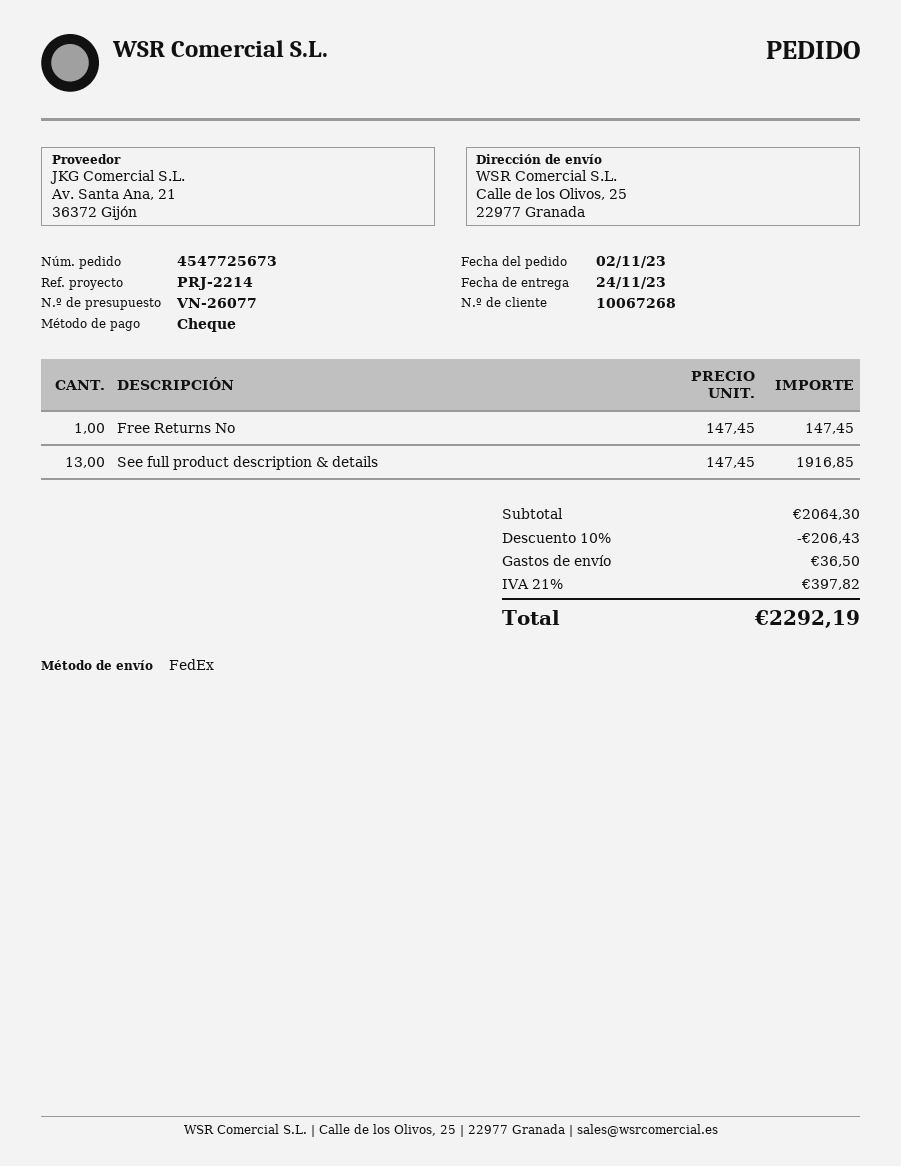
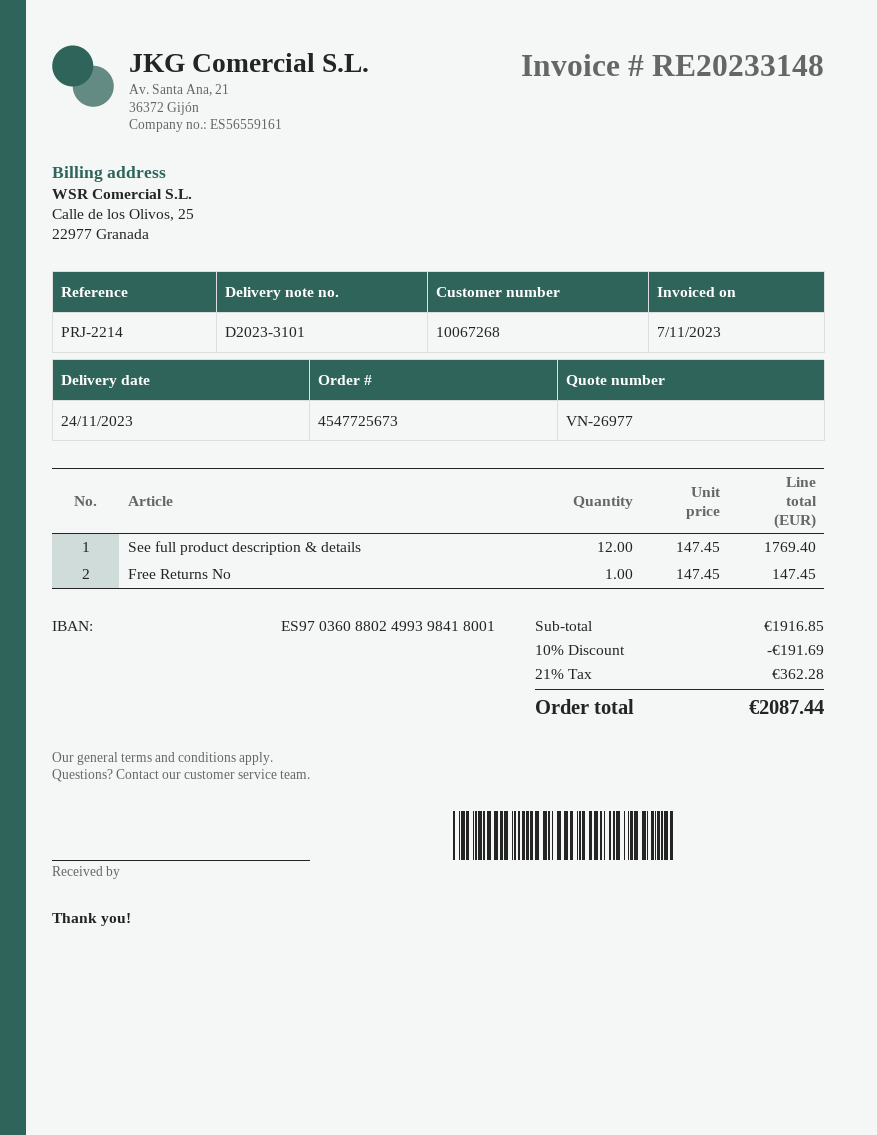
quote number: VN-26077 -> VN-26977
See full product description & details: 13 x 147.45 = 1916.85 -> 12 x 147.45 = 1769.40
subtotal: 2064.30 -> 1916.85
discount: 10% = 206.43 -> 10% = 191.69
shipping: 36.50 -> none
tax: 21% = 397.82 -> 21% = 362.28
total: 2292.19 -> 2087.44

